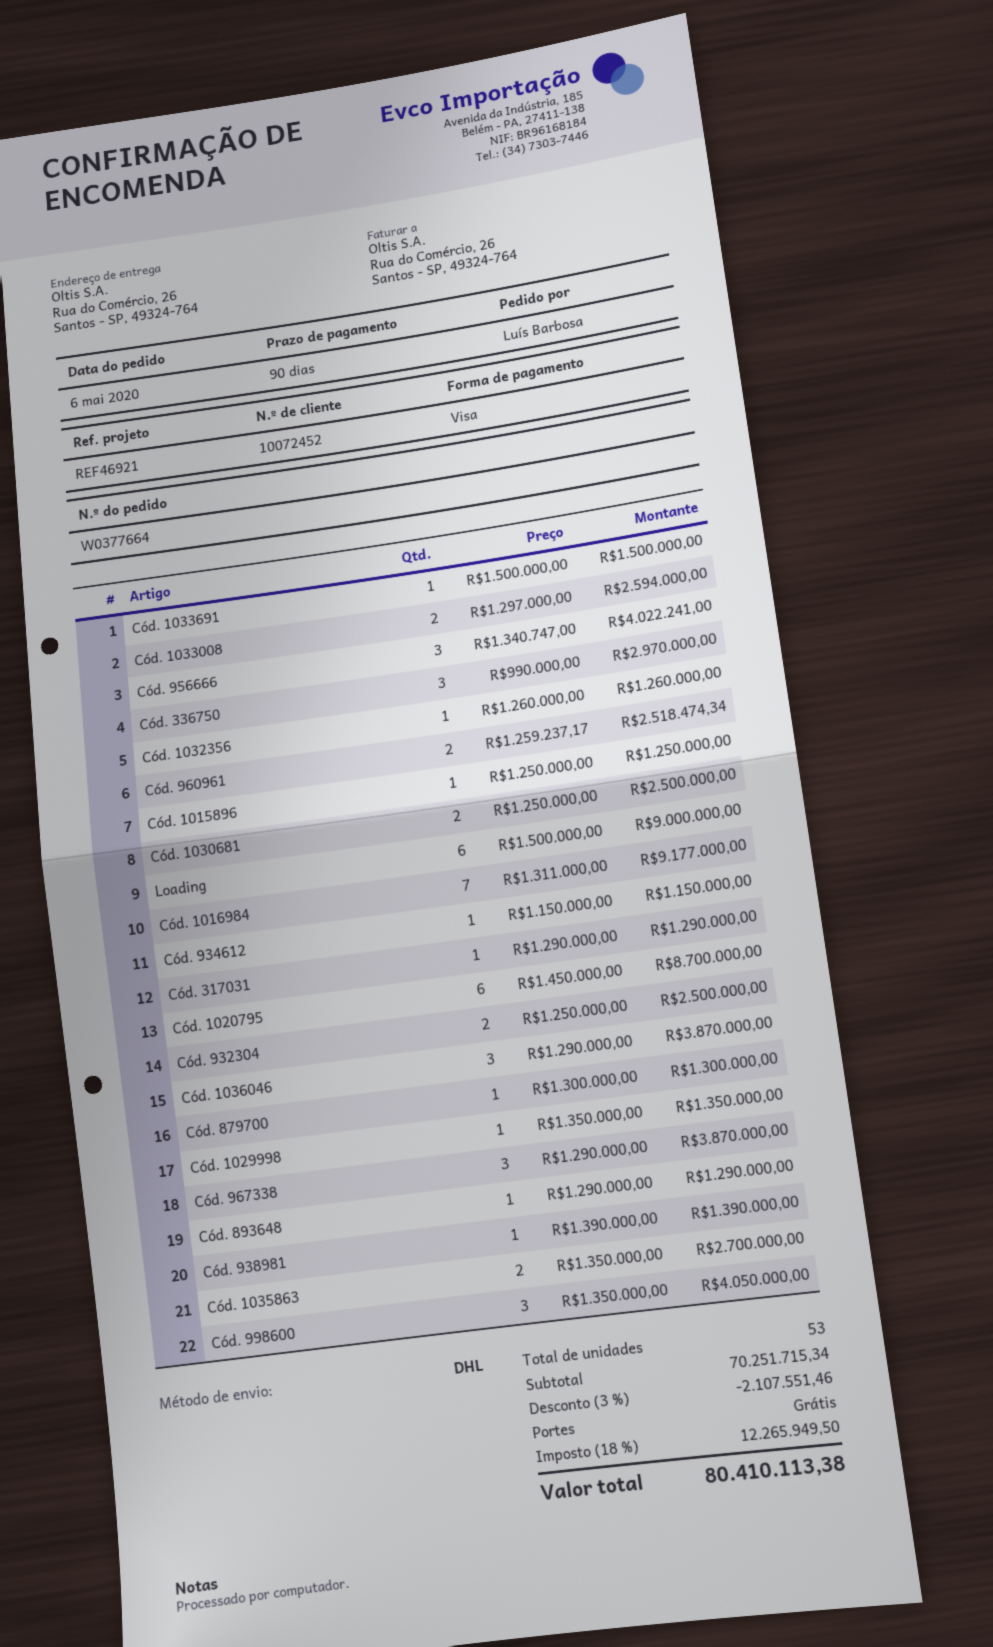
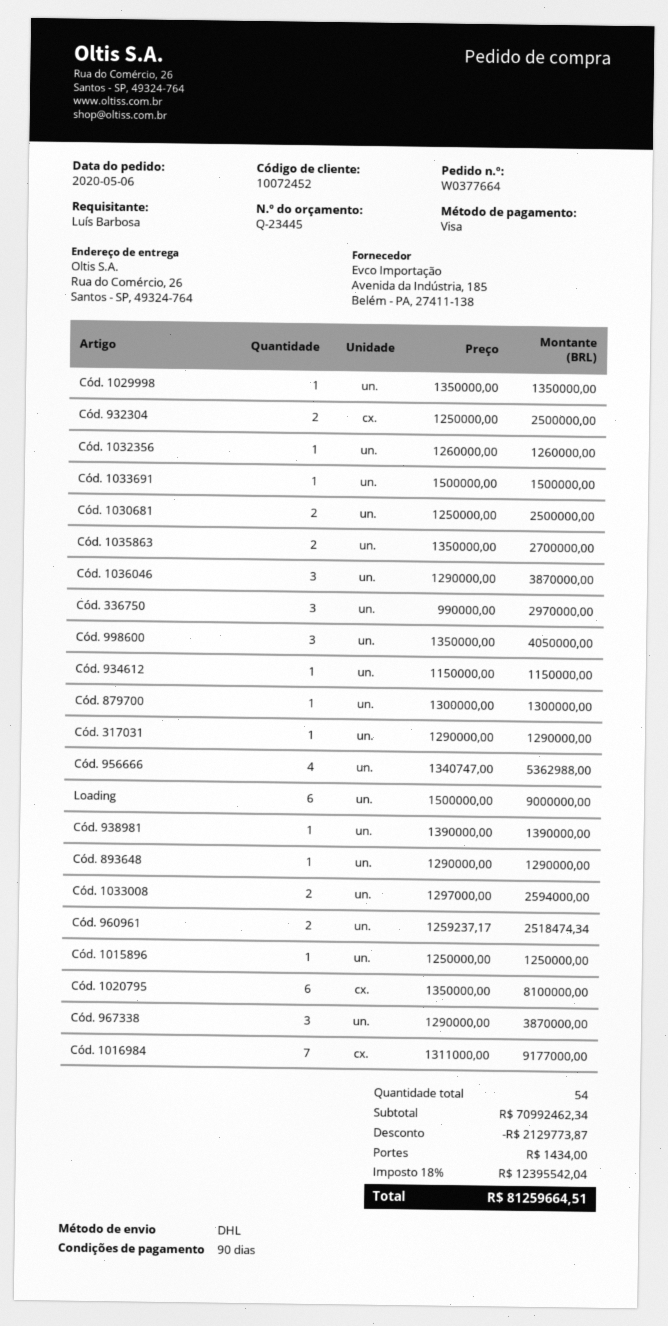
Cód. 956666: 3 x 1340747.00 = 4022241.00 -> 4 x 1340747.00 = 5362988.00
Cód. 1020795: 6 x 1450000.00 = 8700000.00 -> 6 x 1350000.00 = 8100000.00
total quantity: 53 -> 54
subtotal: 70251715.34 -> 70992462.34
discount: 2107551.46 -> 2129773.87
shipping: 0.00 -> 1434.00
tax: 18% = 12265949.50 -> 18% = 12395542.04
total: 80410113.38 -> 81259664.51

